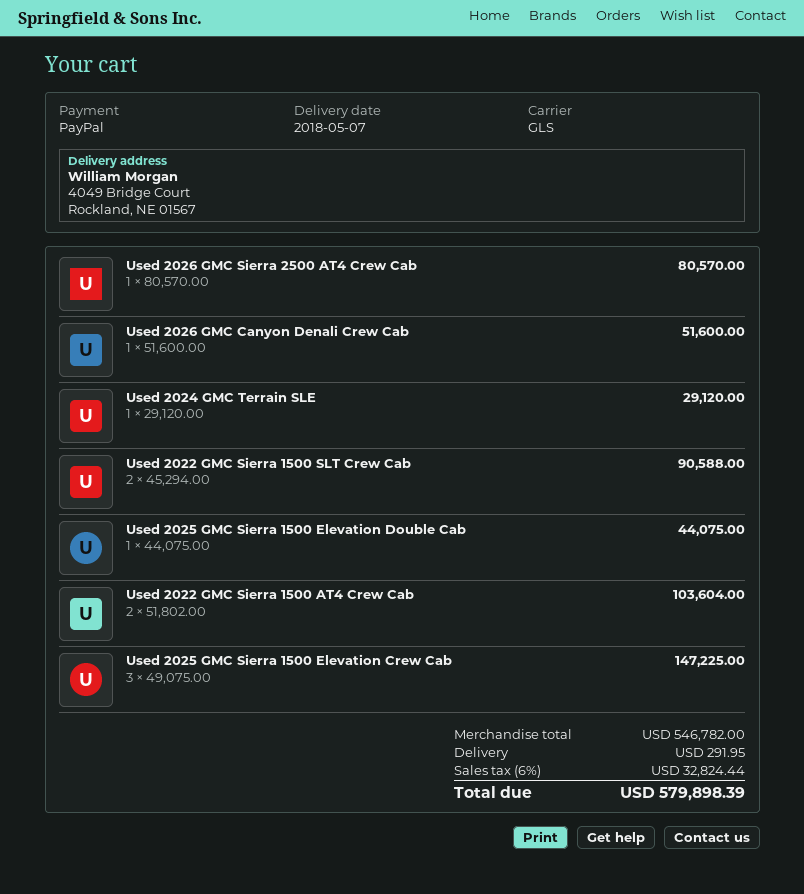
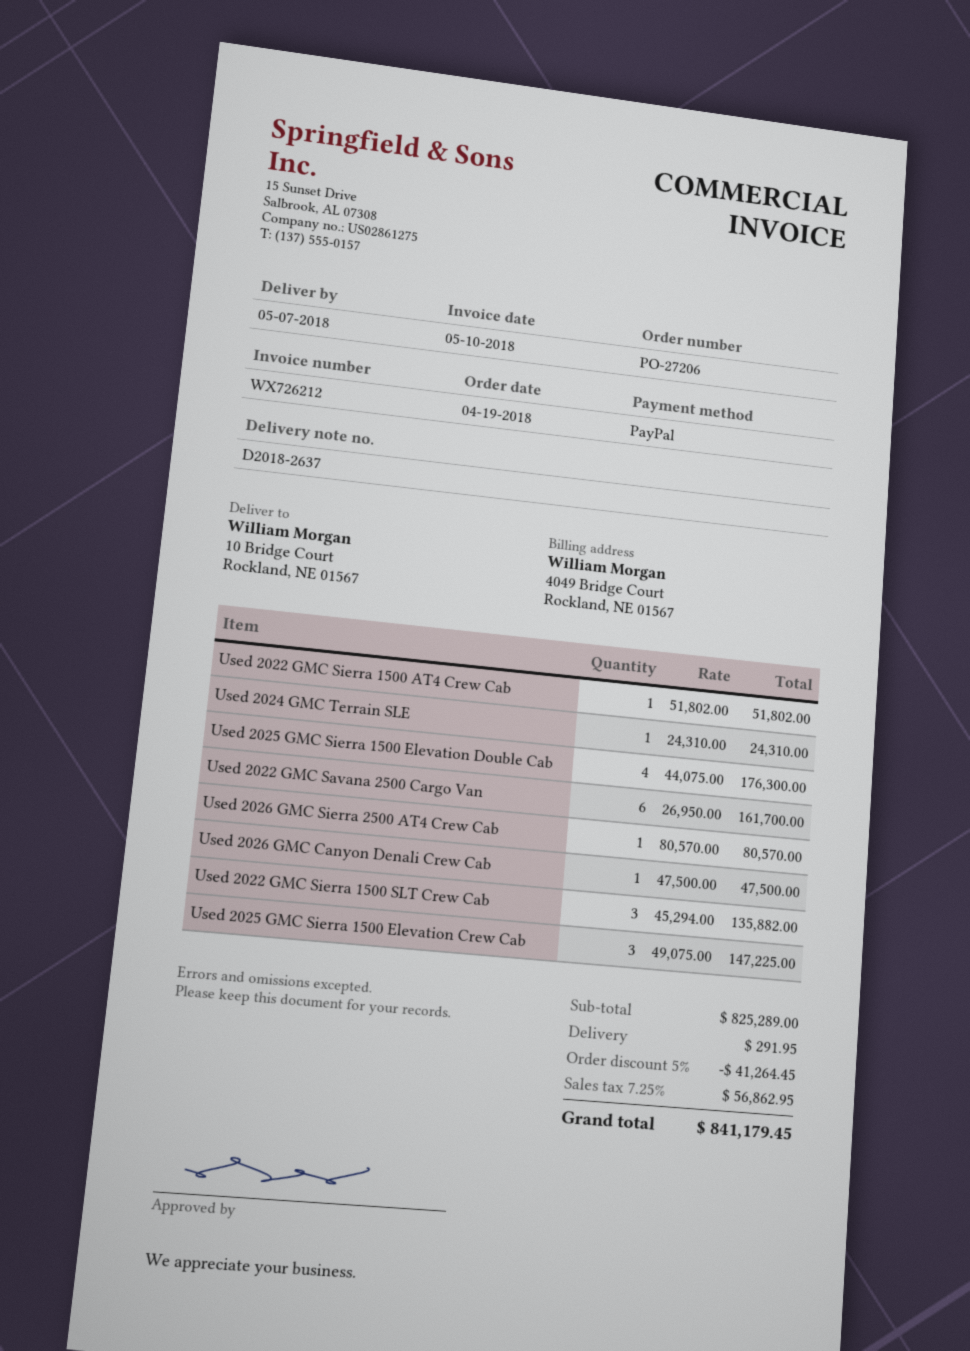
ship to: 4049 Bridge Court, Rockland, NE 01567 -> 10 Bridge Court, Rockland, NE 01567
Used 2026 GMC Canyon Denali Crew Cab: 1 x 51600.00 = 51600.00 -> 1 x 47500.00 = 47500.00
Used 2024 GMC Terrain SLE: 1 x 29120.00 = 29120.00 -> 1 x 24310.00 = 24310.00
Used 2022 GMC Sierra 1500 SLT Crew Cab: 2 x 45294.00 = 90588.00 -> 3 x 45294.00 = 135882.00
Used 2025 GMC Sierra 1500 Elevation Double Cab: 1 x 44075.00 = 44075.00 -> 4 x 44075.00 = 176300.00
Used 2022 GMC Sierra 1500 AT4 Crew Cab: 2 x 51802.00 = 103604.00 -> 1 x 51802.00 = 51802.00
Used 2022 GMC Savana 2500 Cargo Van: none -> 6 x 26950.00 = 161700.00
subtotal: 546782.00 -> 825289.00
discount: none -> 5% = 41264.45
tax: 6% = 32824.44 -> 7.25% = 56862.95
total: 579898.39 -> 841179.45

